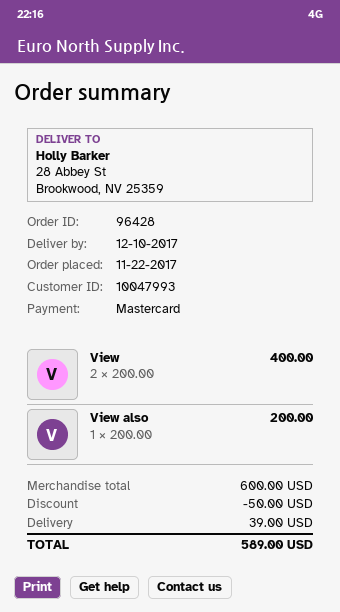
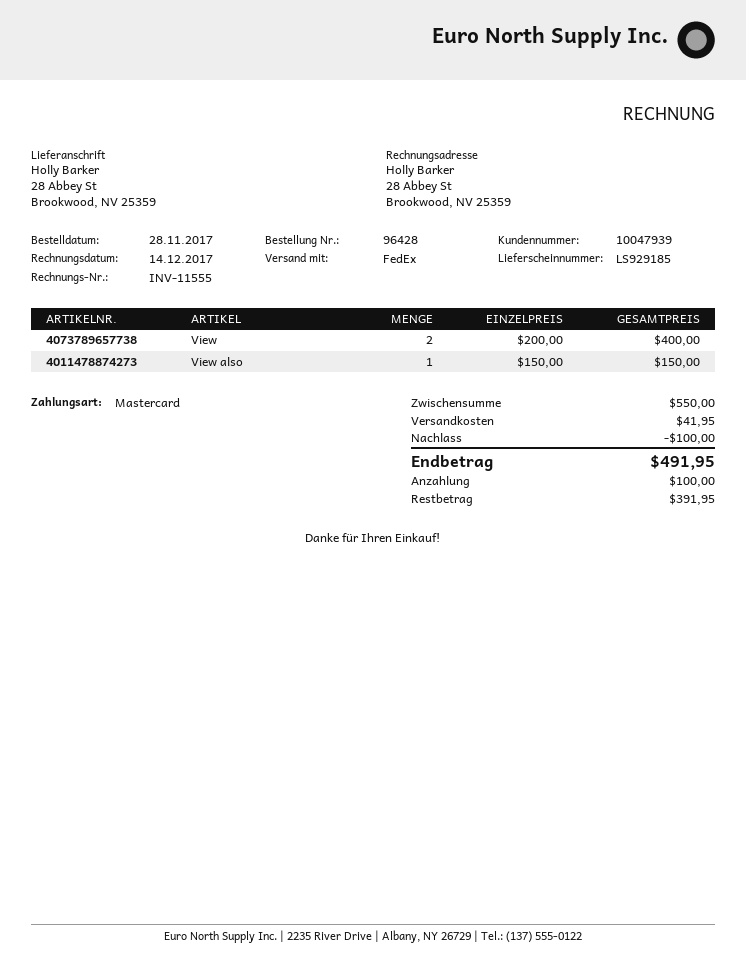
order date: 2017-11-22 -> 2017-11-28
customer number: 10047993 -> 10047939
View also: 1 x 200.00 = 200.00 -> 1 x 150.00 = 150.00
subtotal: 600.00 -> 550.00
discount: 50.00 -> 100.00
shipping: 39.00 -> 41.95
total: 589.00 -> 491.95

